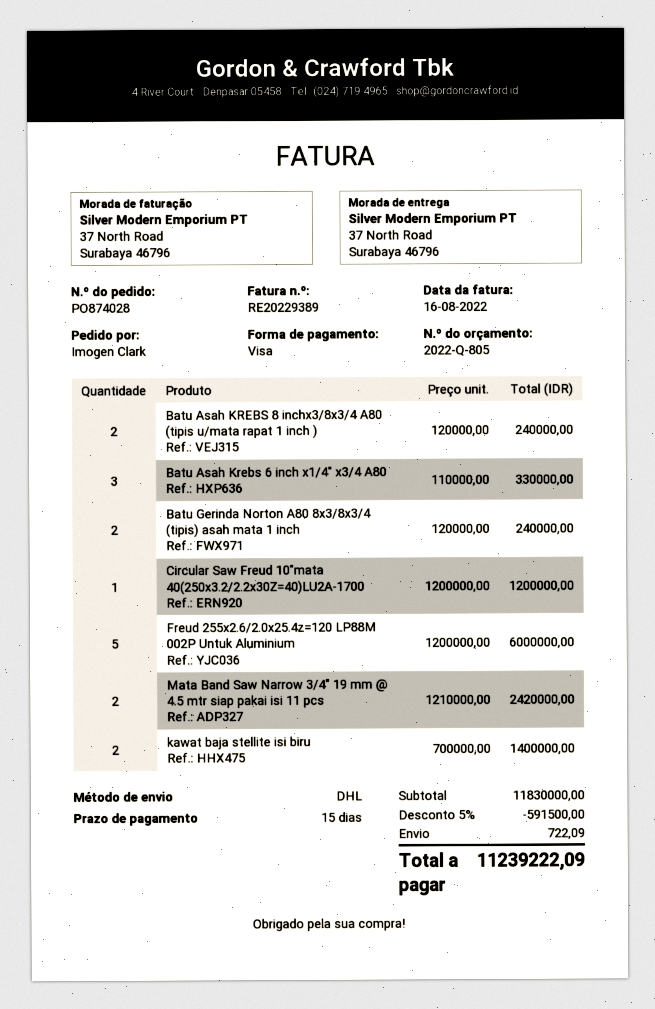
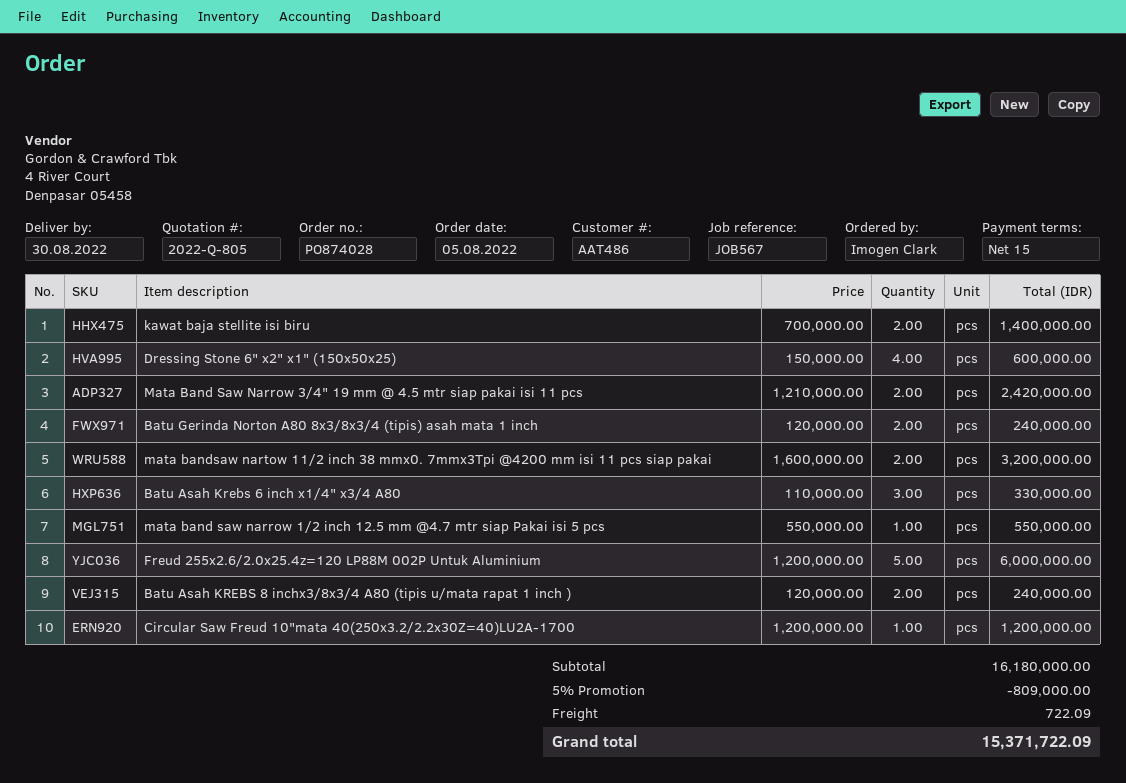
Dressing Stone 6" x2" x1" (150x50x25): none -> 4 x 150000.00 = 600000.00
mata bandsaw nartow 11/2 inch 38 mmx0. 7mmx3Tpi @4200 mm isi 11 pcs siap pakai: none -> 2 x 1600000.00 = 3200000.00
mata band saw narrow 1/2 inch 12.5 mm @4.7 mtr siap Pakai isi 5 pcs: none -> 1 x 550000.00 = 550000.00
subtotal: 11830000.00 -> 16180000.00
discount: 5% = 591500.00 -> 5% = 809000.00
total: 11239222.09 -> 15371722.09

